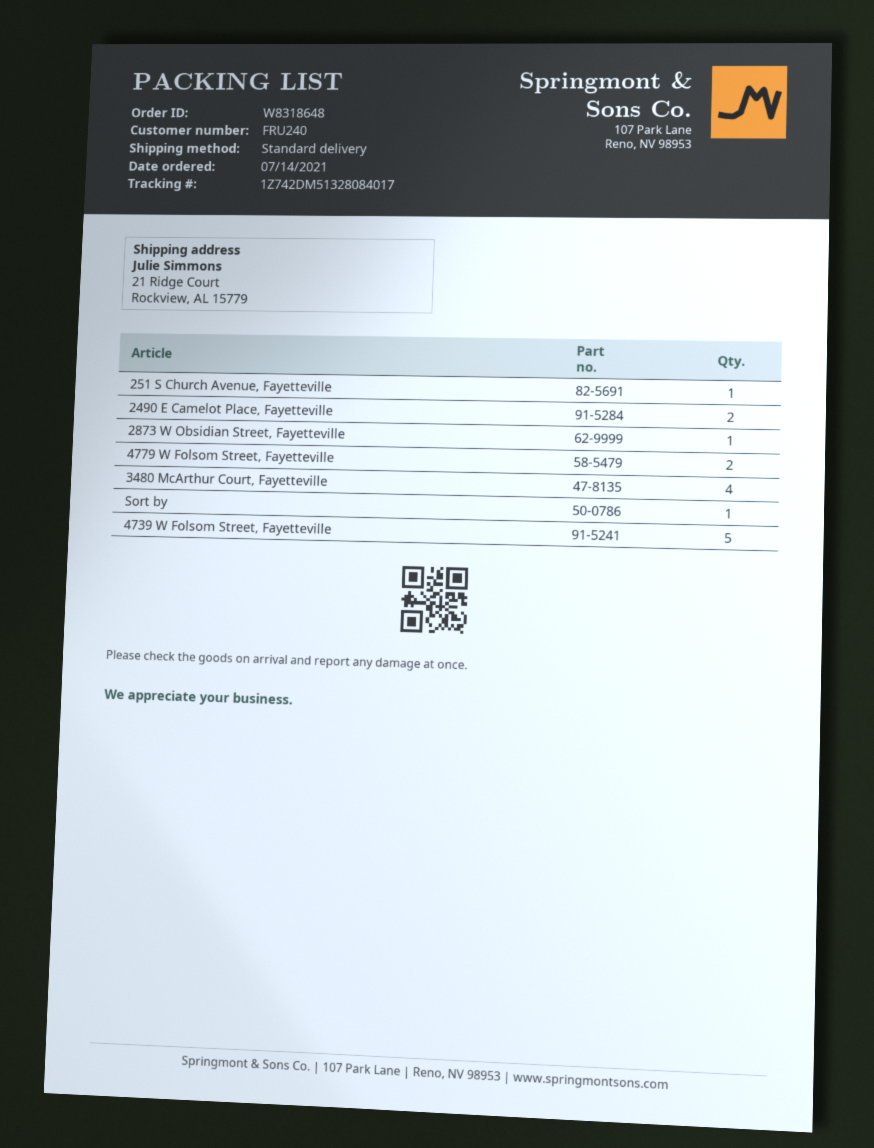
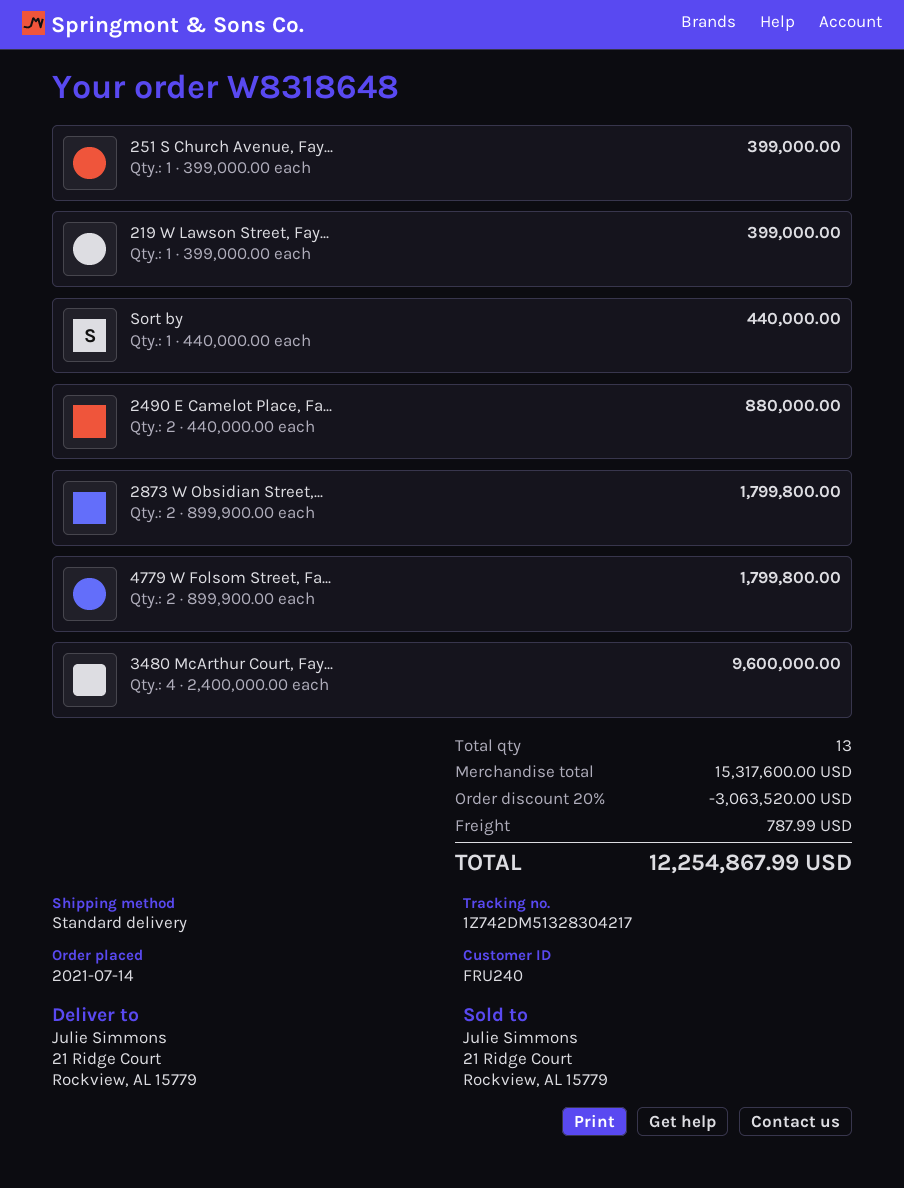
tracking number: 1Z742DM51328084017 -> 1Z742DM51328304217
2873 W Obsidian Street, Fayetteville: 1 -> 2
4739 W Folsom Street, Fayetteville: 5 -> none
219 W Lawson Street, Fay...: none -> 1

